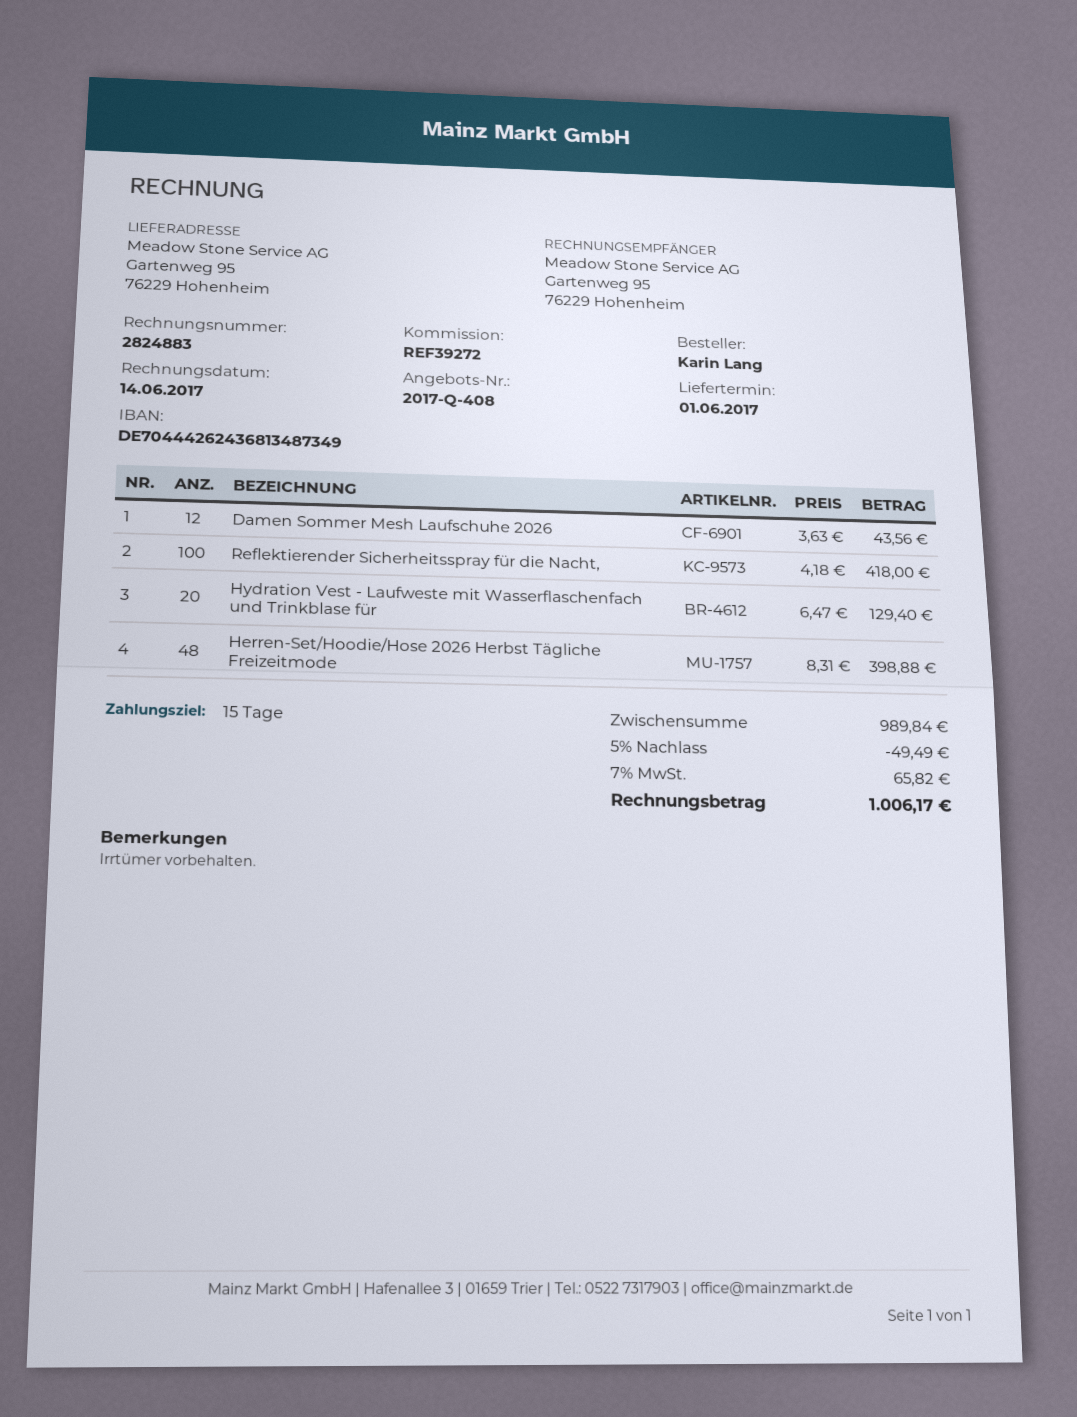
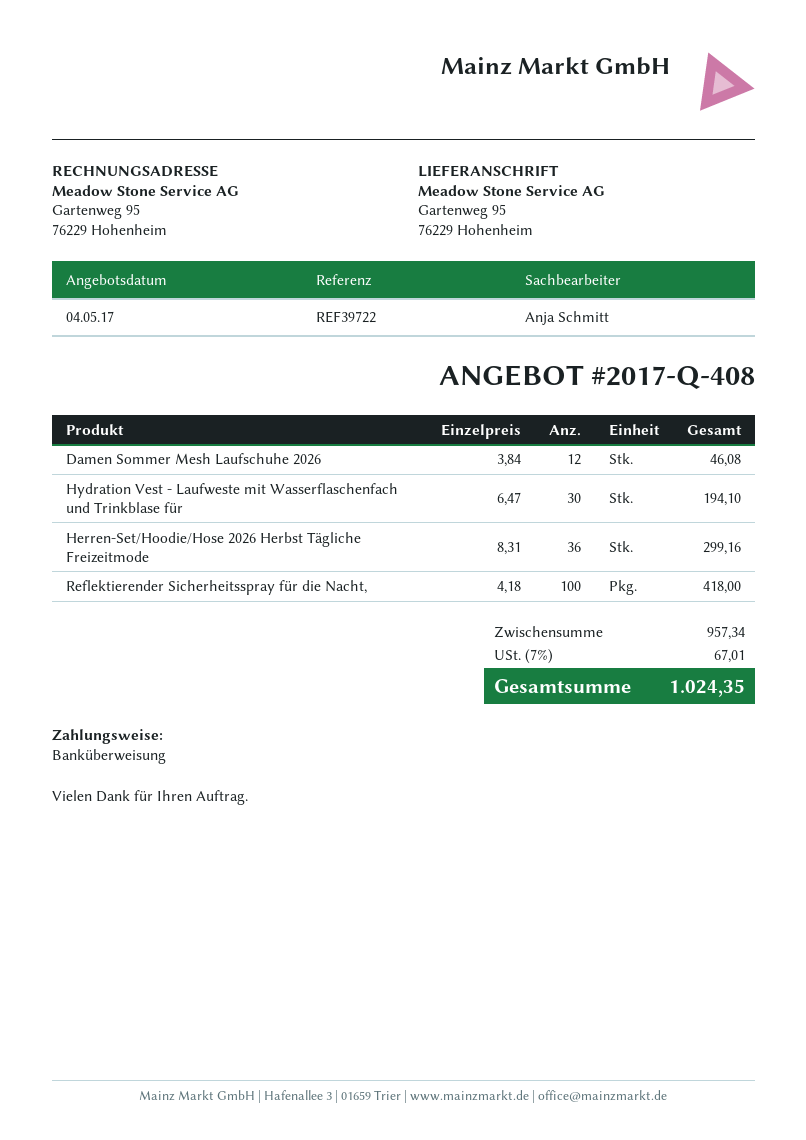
reference: REF39272 -> REF39722
Damen Sommer Mesh Laufschuhe 2026: 12 x 3.63 = 43.56 -> 12 x 3.84 = 46.08
Hydration Vest - Laufweste mit Wasserflaschenfach und Trinkblase für: 20 x 6.47 = 129.40 -> 30 x 6.47 = 194.10
Herren-Set/Hoodie/Hose 2026 Herbst Tägliche Freizeitmode: 48 x 8.31 = 398.88 -> 36 x 8.31 = 299.16
subtotal: 989.84 -> 957.34
discount: 5% = 49.49 -> none
tax: 7% = 65.82 -> 7% = 67.01
total: 1006.17 -> 1024.35

